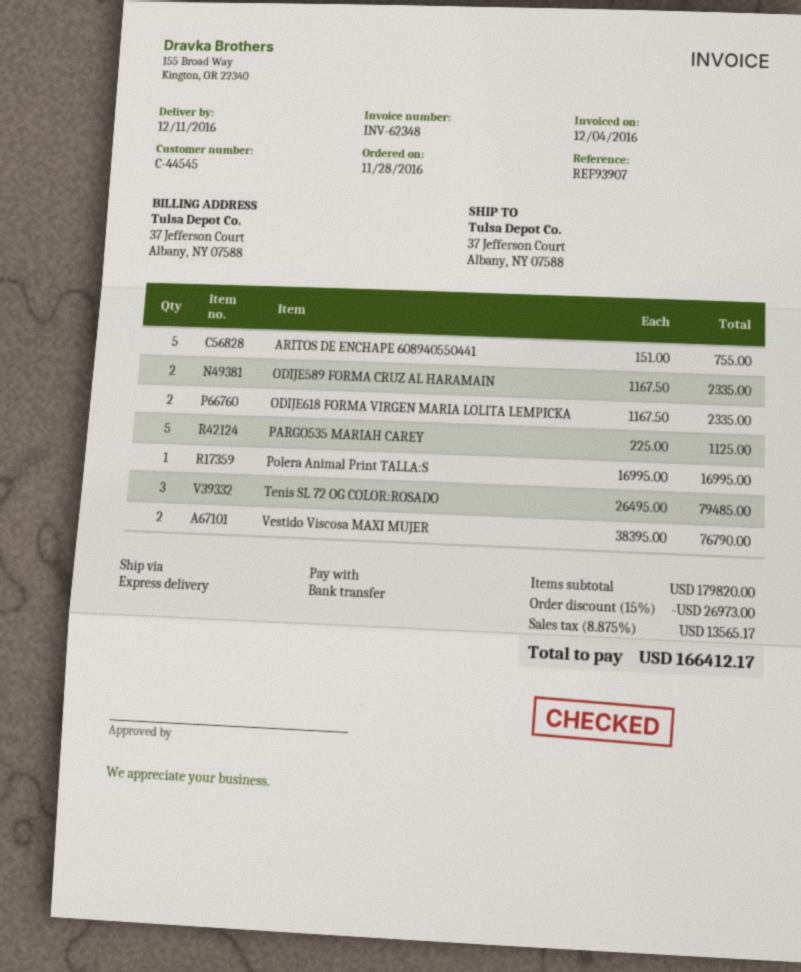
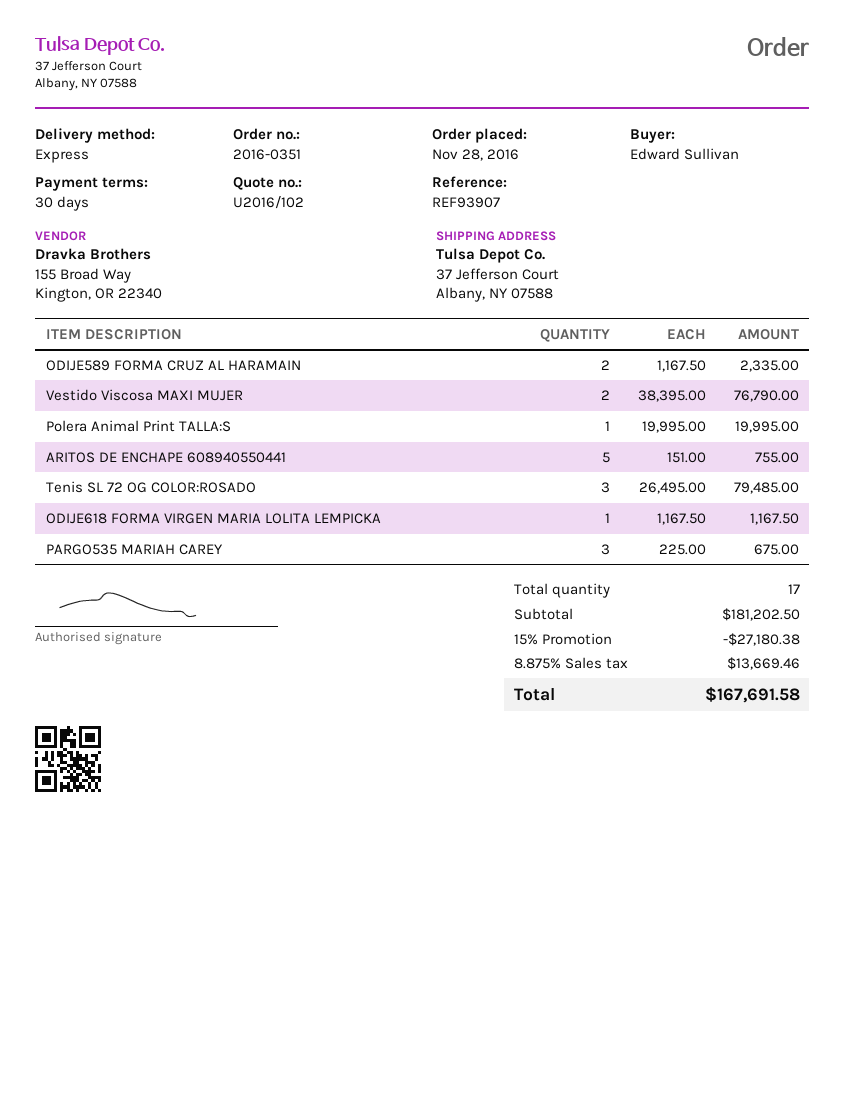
ODIJE618 FORMA VIRGEN MARIA LOLITA LEMPICKA: 2 x 1167.50 = 2335.00 -> 1 x 1167.50 = 1167.50
PARGO535 MARIAH CAREY: 5 x 225.00 = 1125.00 -> 3 x 225.00 = 675.00
Polera Animal Print TALLA:S: 1 x 16995.00 = 16995.00 -> 1 x 19995.00 = 19995.00
subtotal: 179820.00 -> 181202.50
discount: 15% = 26973.00 -> 15% = 27180.38
tax: 8.875% = 13565.17 -> 8.875% = 13669.46
total: 166412.17 -> 167691.58

